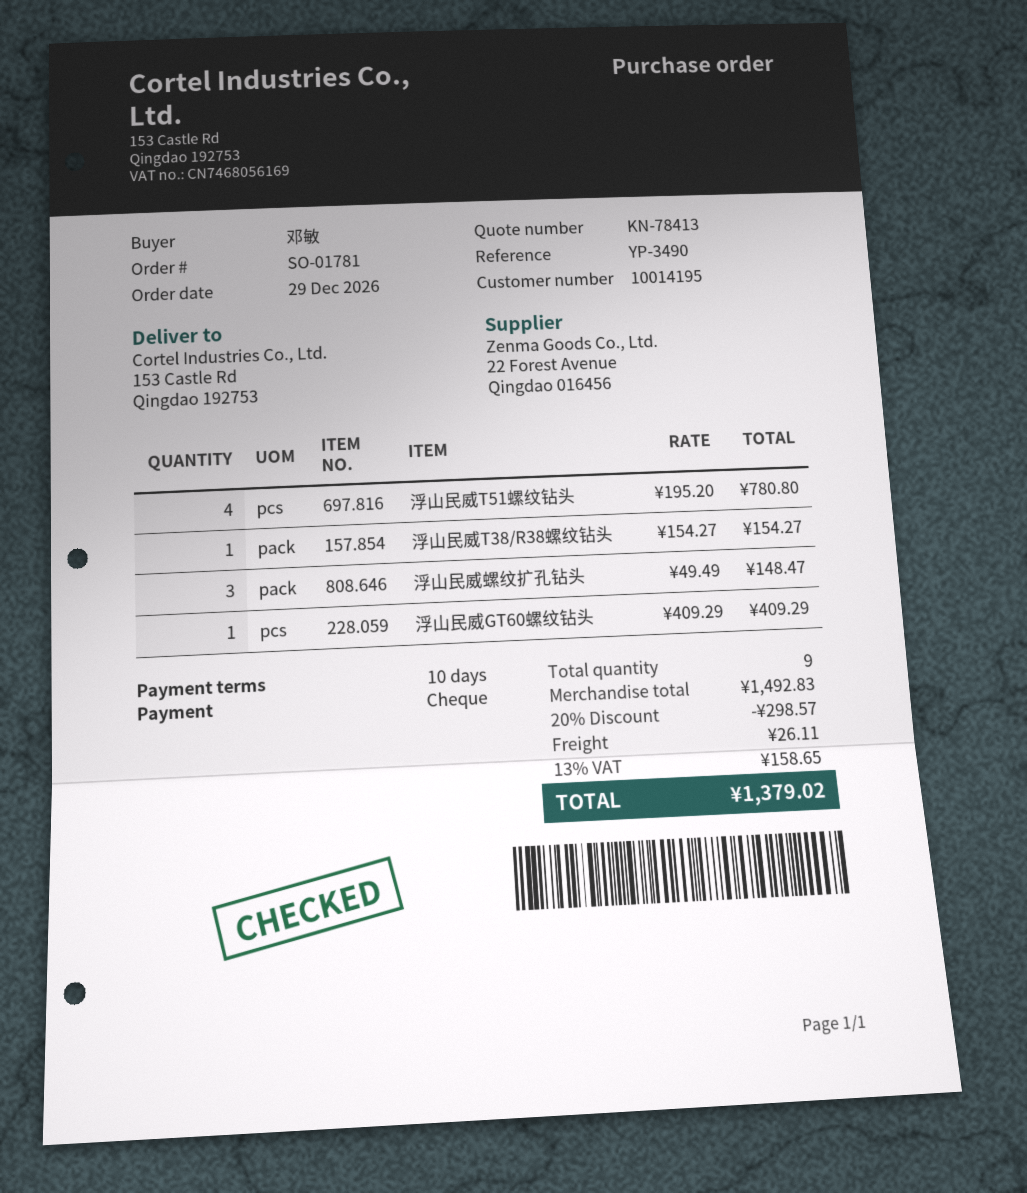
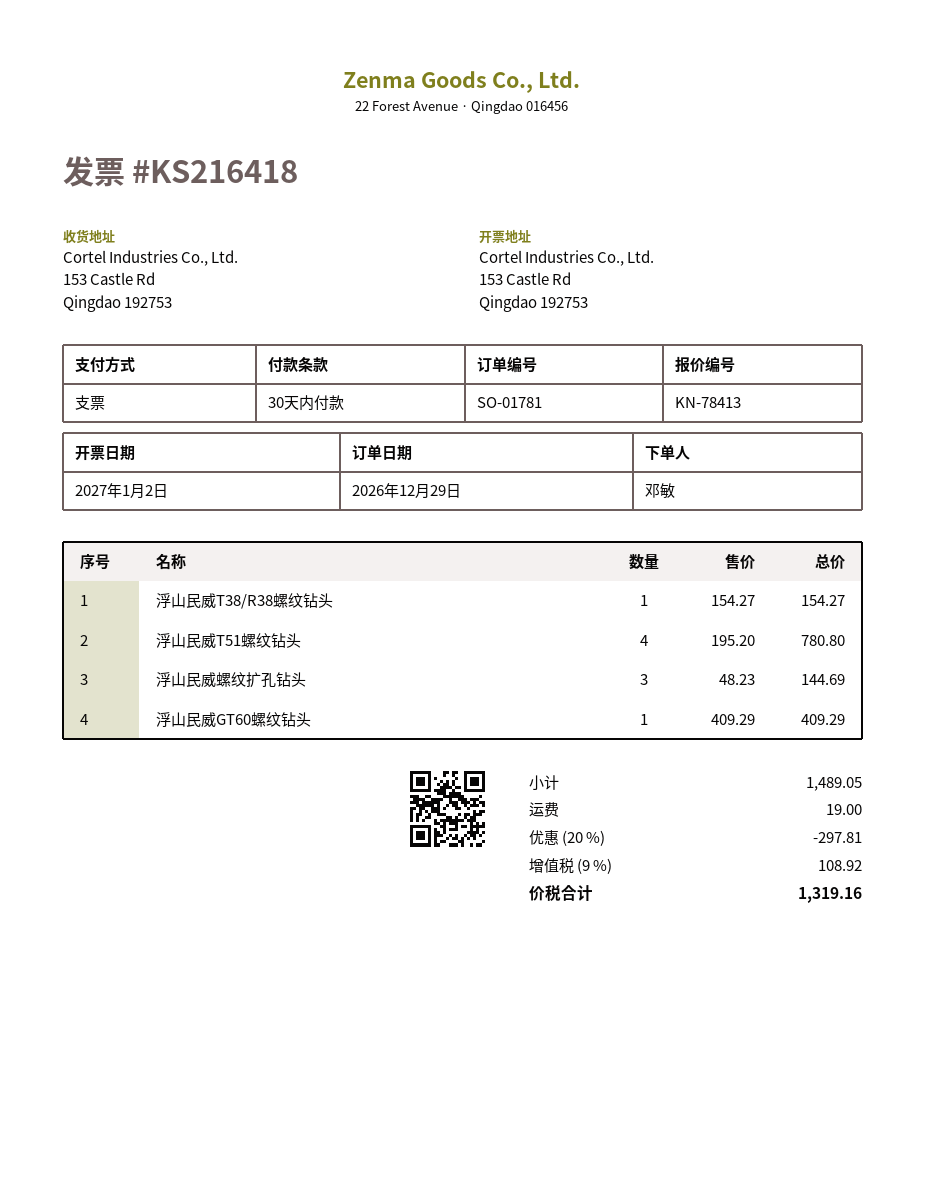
payment terms: 10 days -> 30 days
浮山民威螺纹扩孔钻头: 3 x 49.49 = 148.47 -> 3 x 48.23 = 144.69
subtotal: 1492.83 -> 1489.05
discount: 20% = 298.57 -> 20% = 297.81
shipping: 26.11 -> 19.00
tax: 13% = 158.65 -> 9% = 108.92
total: 1379.02 -> 1319.16

